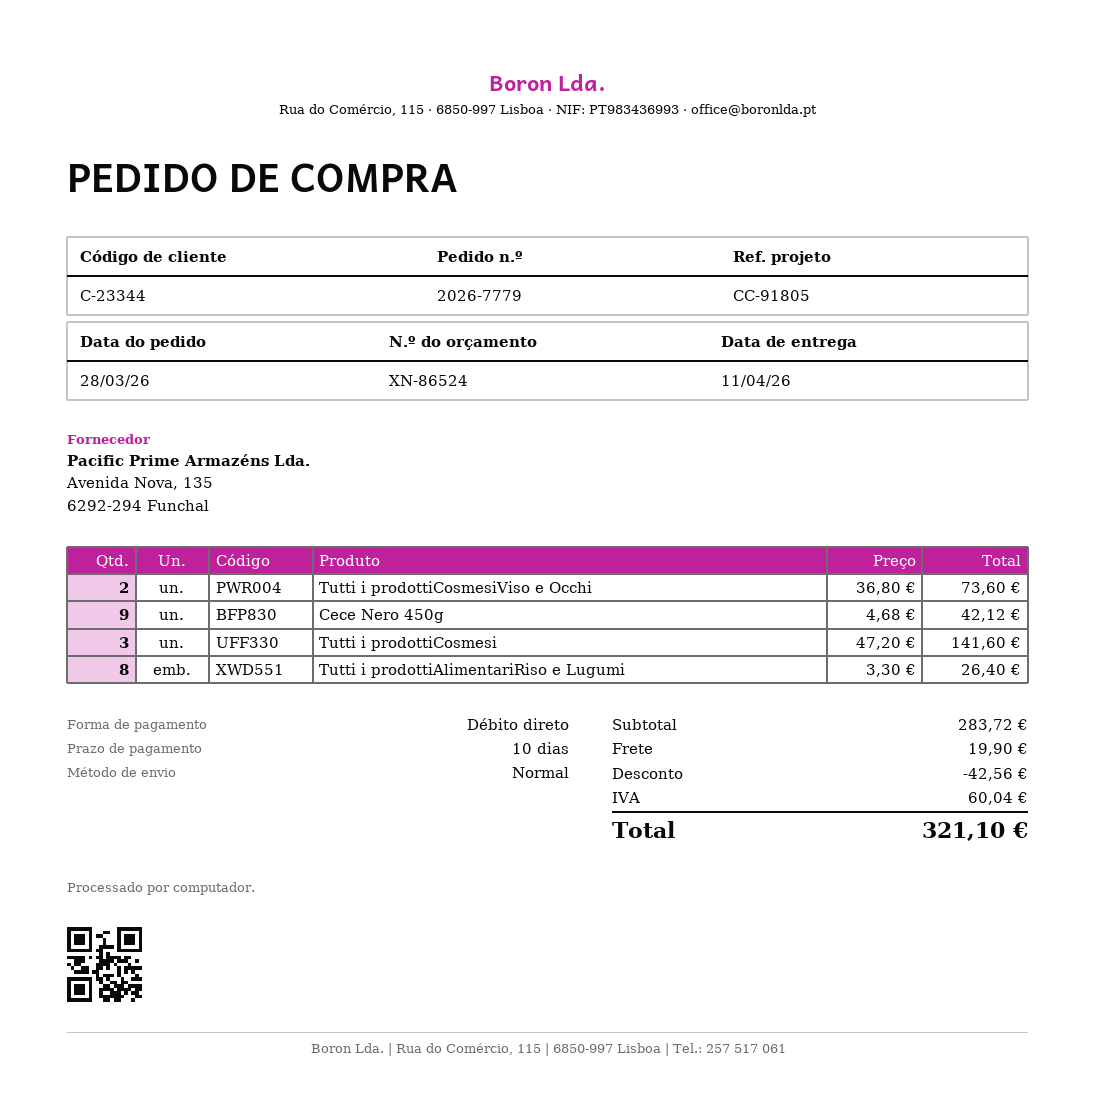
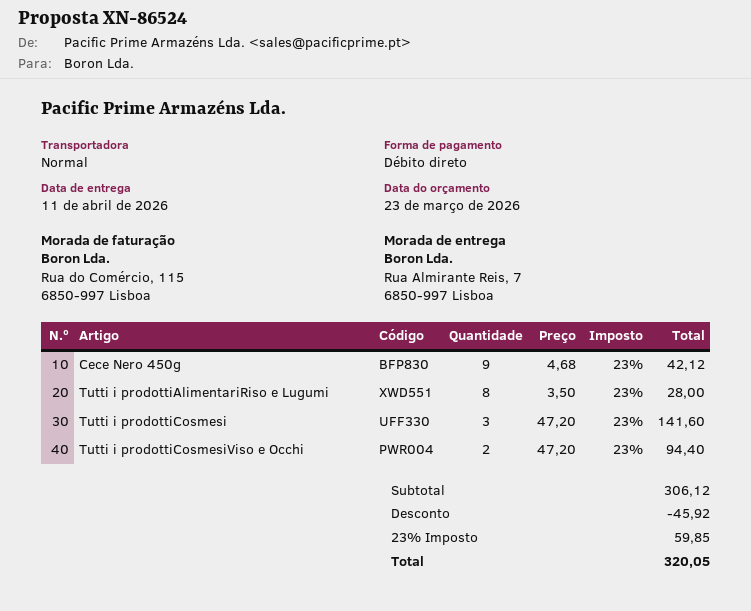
Tutti i prodottiCosmesiViso e Occhi: 2 x 36.80 = 73.60 -> 2 x 47.20 = 94.40
Tutti i prodottiAlimentariRiso e Lugumi: 8 x 3.30 = 26.40 -> 8 x 3.50 = 28.00
subtotal: 283.72 -> 306.12
discount: 42.56 -> 45.92
shipping: 19.90 -> none
tax: 60.04 -> 59.85
total: 321.10 -> 320.05

